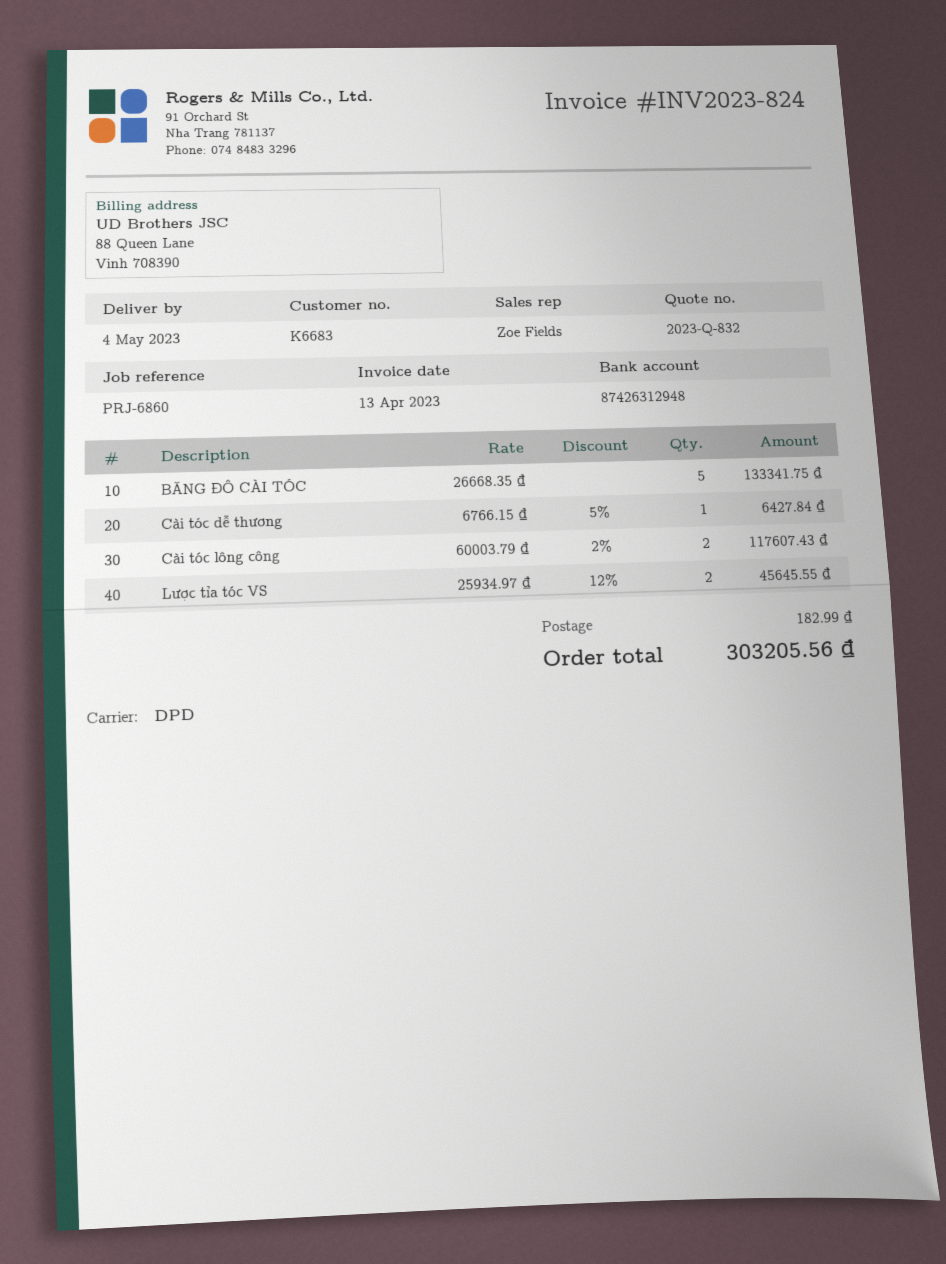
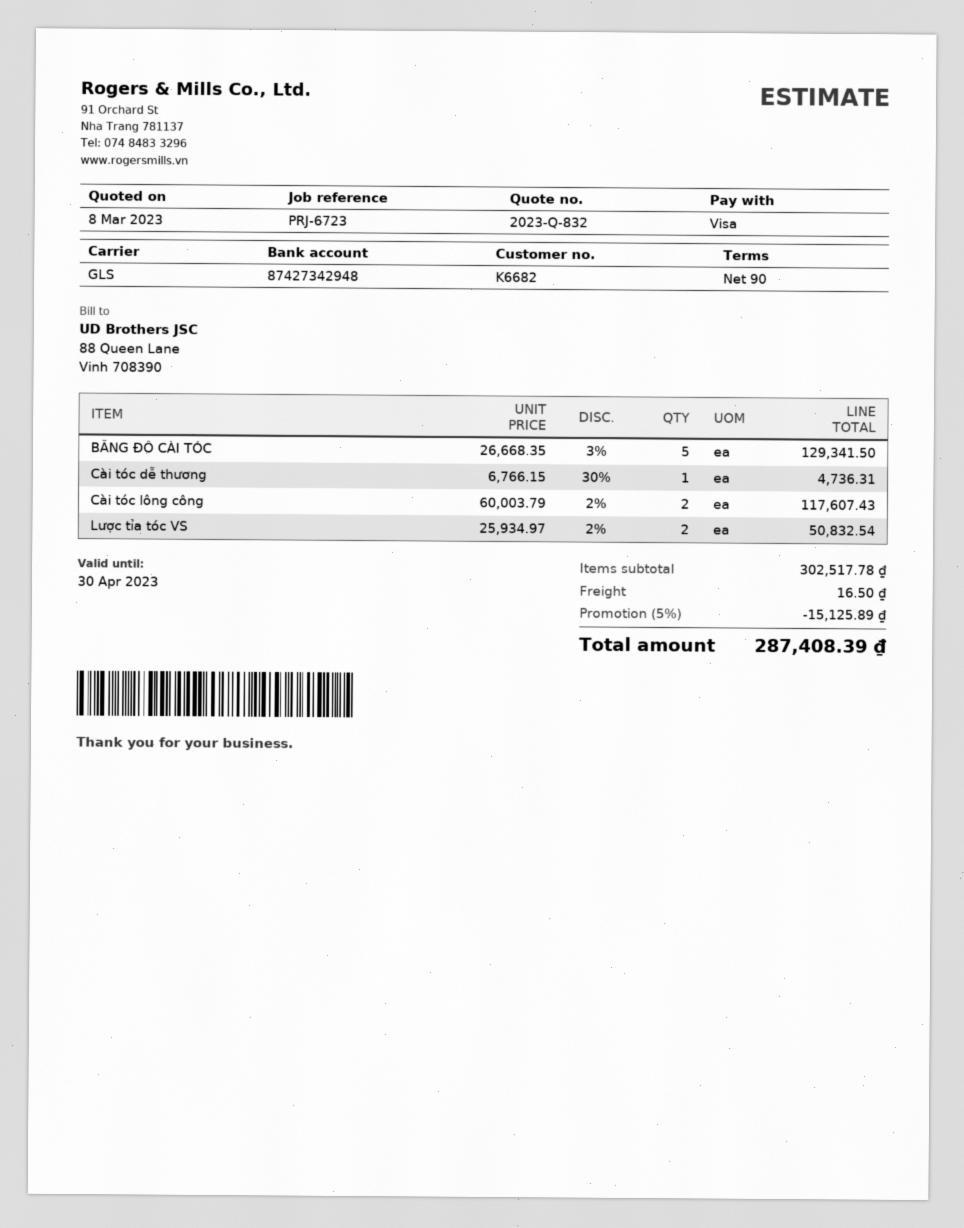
customer number: K6683 -> K6682
reference: PRJ-6860 -> PRJ-6723
bank account: 87426312948 -> 87427342948
shipping method: DPD -> GLS
BĂNG ĐÔ CÀI TÓC: 5 x 26668.35 = 133341.75 -> 5 x 26668.35 - 3% = 129341.50
Cài tóc dễ thương: 1 x 6766.15 - 5% = 6427.84 -> 1 x 6766.15 - 30% = 4736.31
Lược tỉa tóc VS: 2 x 25934.97 - 12% = 45645.55 -> 2 x 25934.97 - 2% = 50832.54
discount: none -> 5% = 15125.89
shipping: 182.99 -> 16.50
total: 303205.56 -> 287408.39

